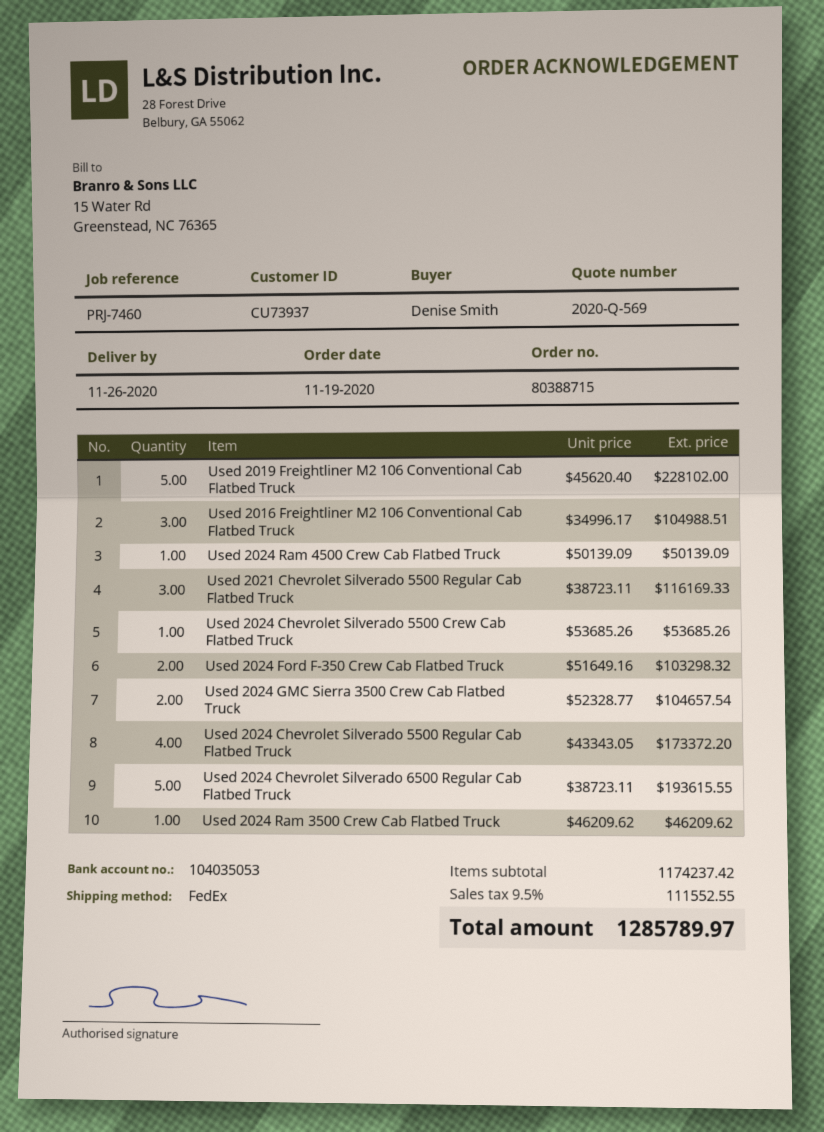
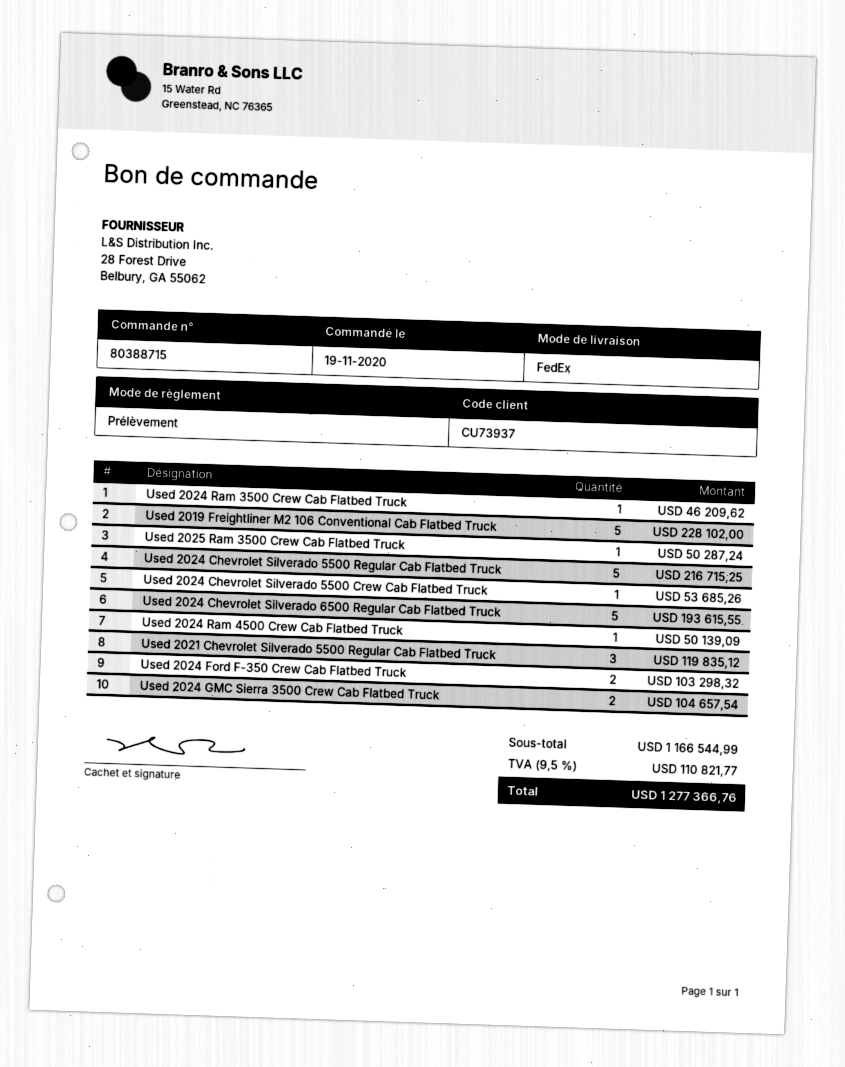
Used 2016 Freightliner M2 106 Conventional Cab Flatbed Truck: 3 for 104988.51 -> none
Used 2021 Chevrolet Silverado 5500 Regular Cab Flatbed Truck: 3 for 116169.33 -> 3 for 119835.12
Used 2024 Chevrolet Silverado 5500 Regular Cab Flatbed Truck: 4 for 173372.20 -> 5 for 216715.25
Used 2025 Ram 3500 Crew Cab Flatbed Truck: none -> 1 for 50287.24
subtotal: 1174237.42 -> 1166544.99
tax: 9.5% = 111552.55 -> 9.5% = 110821.77
total: 1285789.97 -> 1277366.76

